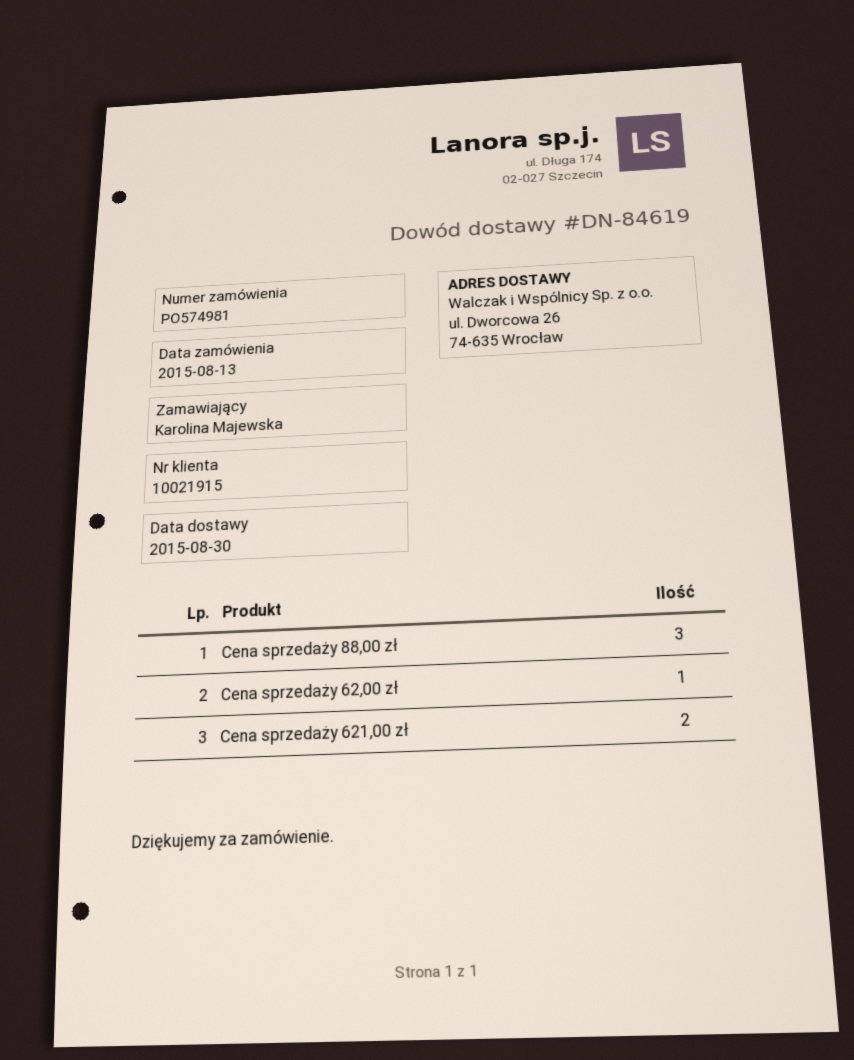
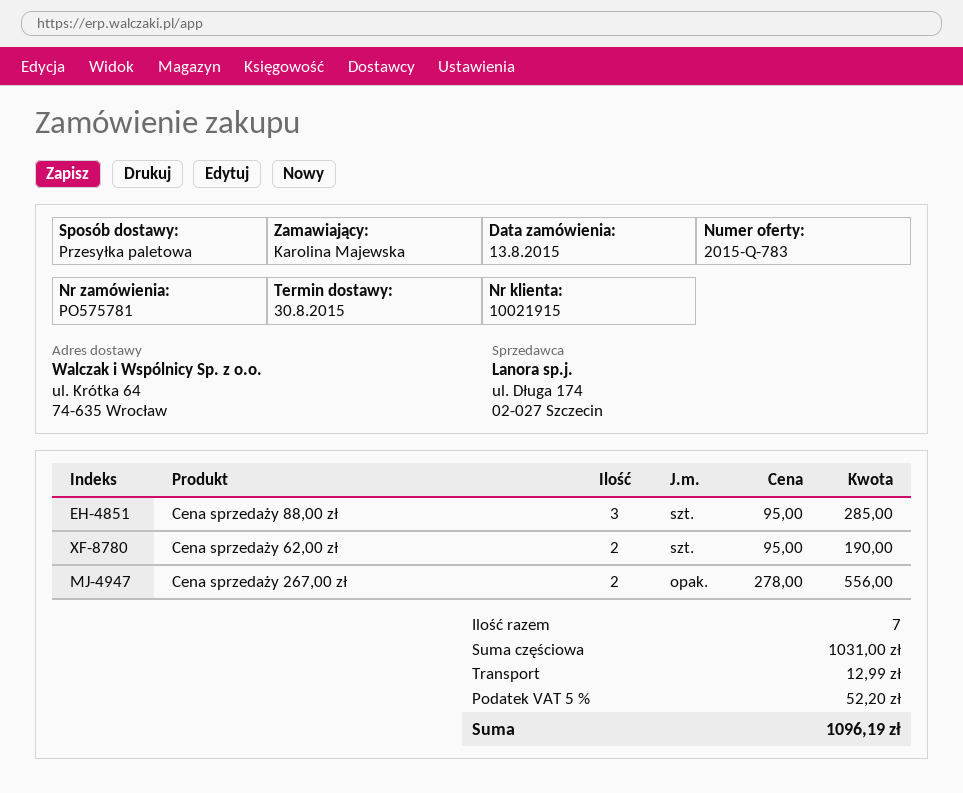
order number: PO574981 -> PO575781
ship to: ul. Dworcowa 26, 74-635 Wrocław -> ul. Krótka 64, 74-635 Wrocław
Cena sprzedaży 62,00 zł: 1 -> 2
Cena sprzedaży 621,00 zł: 2 -> none
Cena sprzedaży 267,00 zł: none -> 2

